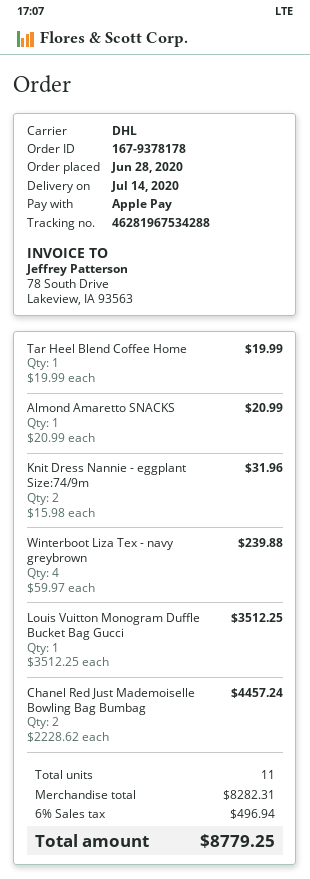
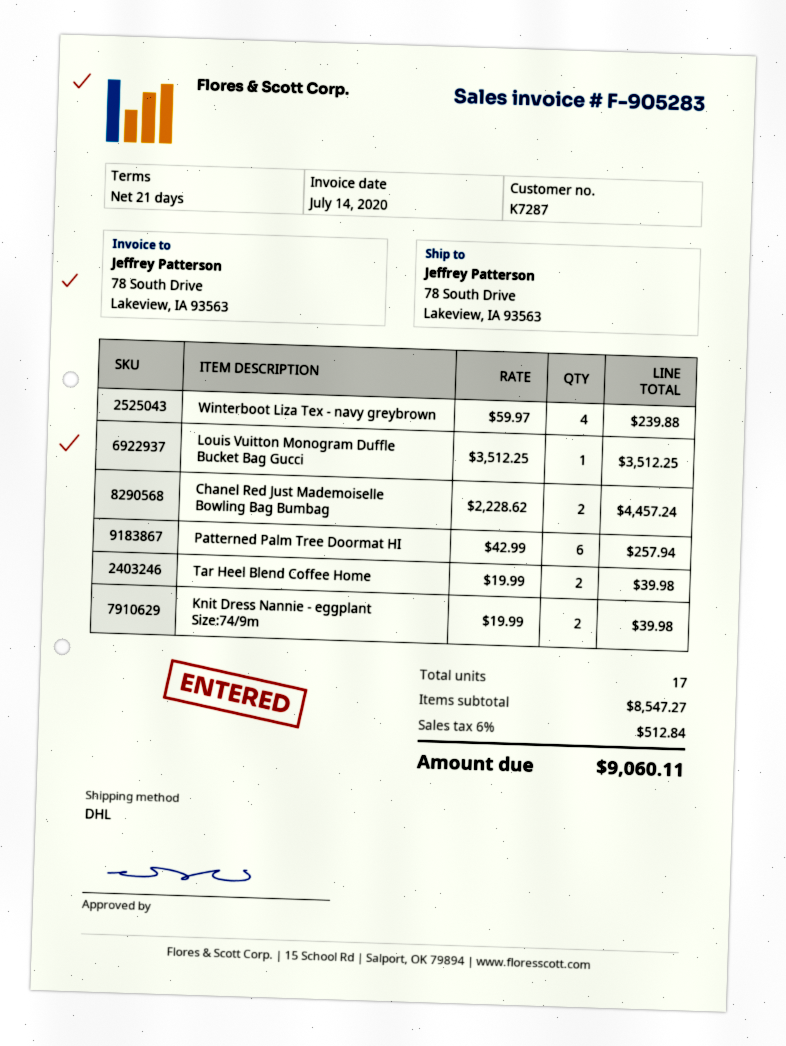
Tar Heel Blend Coffee Home: 1 x 19.99 = 19.99 -> 2 x 19.99 = 39.98
Almond Amaretto SNACKS: 1 x 20.99 = 20.99 -> none
Knit Dress Nannie - eggplant Size:74/9m: 2 x 15.98 = 31.96 -> 2 x 19.99 = 39.98
Patterned Palm Tree Doormat HI: none -> 6 x 42.99 = 257.94
total quantity: 11 -> 17
subtotal: 8282.31 -> 8547.27
tax: 6% = 496.94 -> 6% = 512.84
total: 8779.25 -> 9060.11

